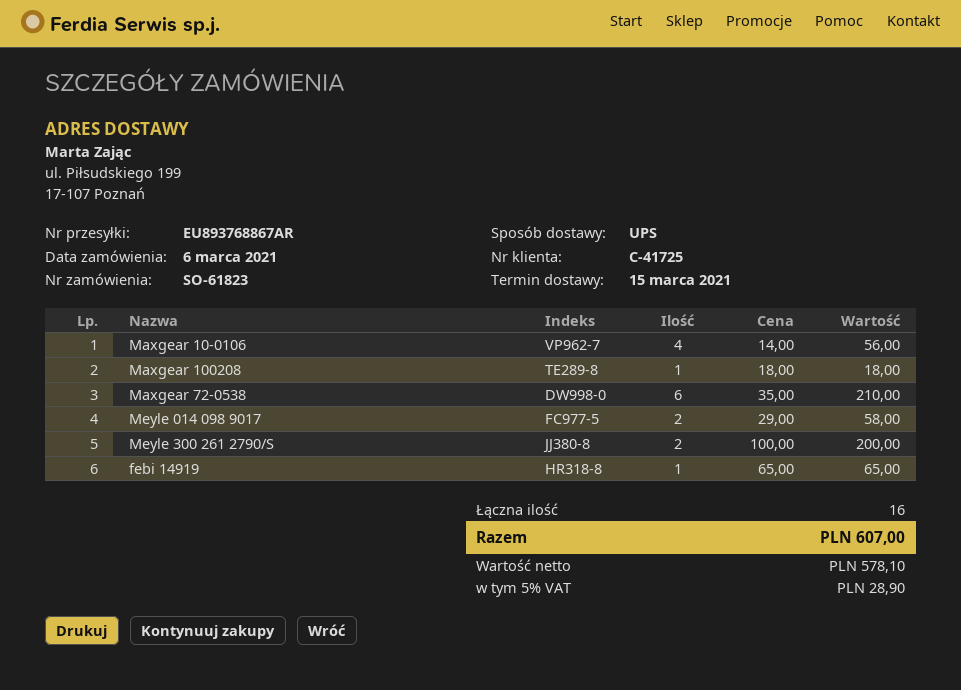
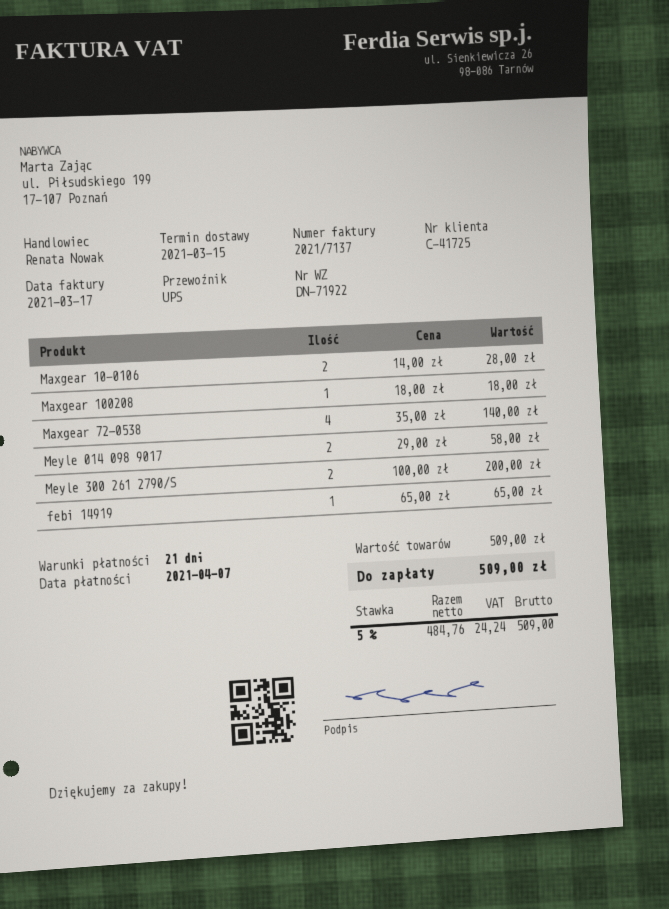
Maxgear 10-0106: 4 x 14.00 = 56.00 -> 2 x 14.00 = 28.00
Maxgear 72-0538: 6 x 35.00 = 210.00 -> 4 x 35.00 = 140.00
net: 578.10 -> 484.76
tax: 5% = 28.90 -> 5% = 24.24
total: 607.00 -> 509.00

